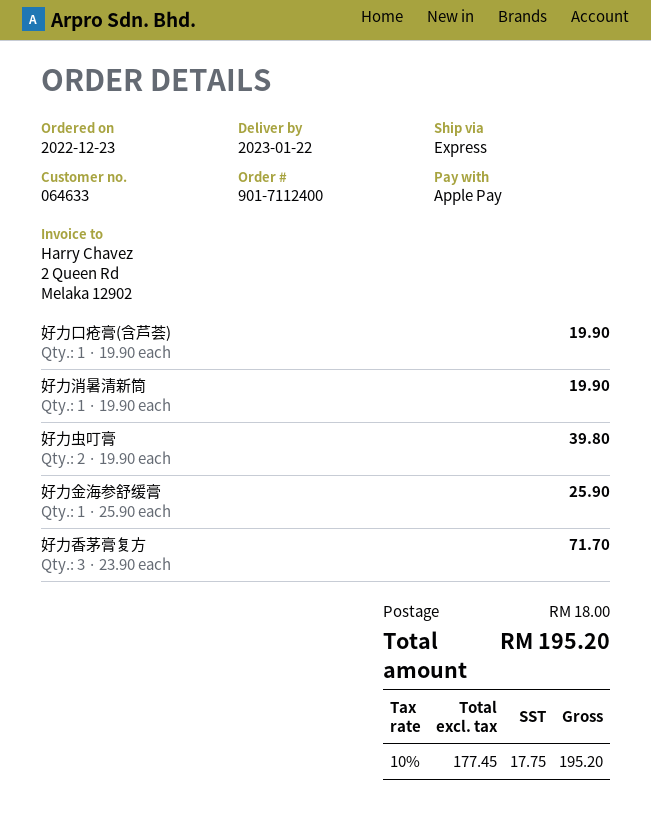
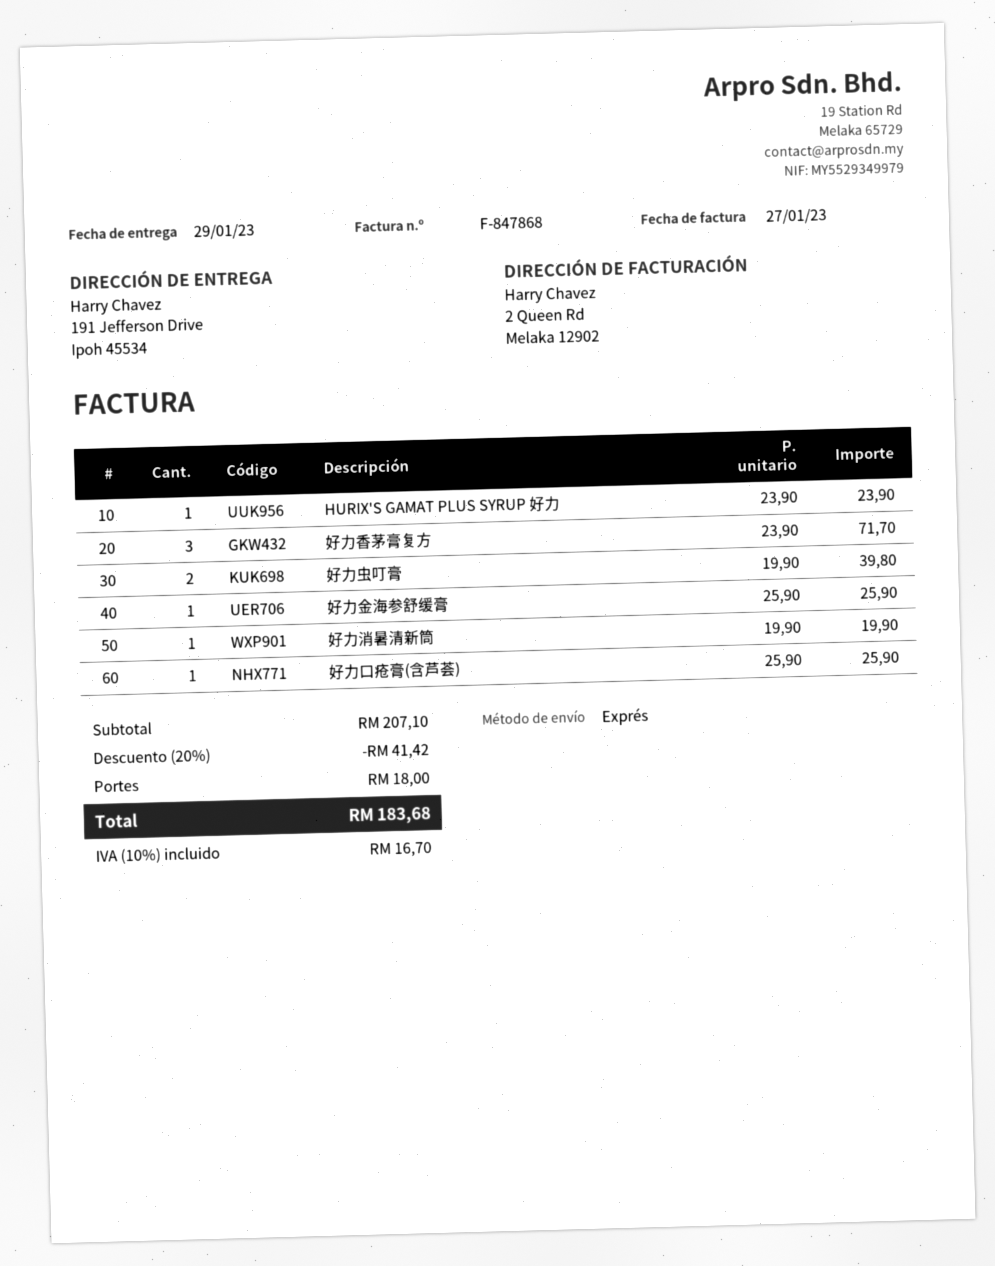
delivery date: 2023-01-22 -> 2023-01-29
好力口疮膏(含芦荟): 1 x 19.90 = 19.90 -> 1 x 25.90 = 25.90
HURIX'S GAMAT PLUS SYRUP 好力: none -> 1 x 23.90 = 23.90
discount: none -> 20% = 41.42
tax: 10% = 17.75 -> 10% = 16.70
total: 195.20 -> 183.68

